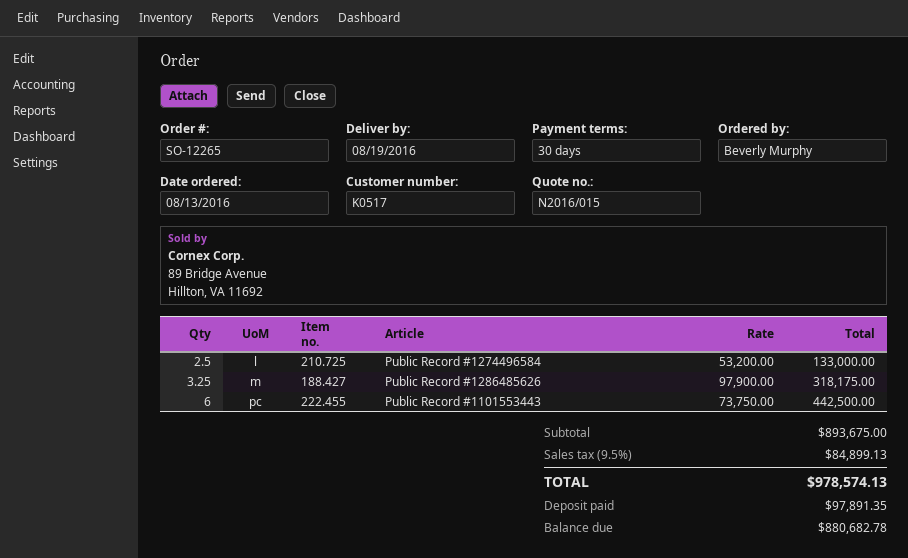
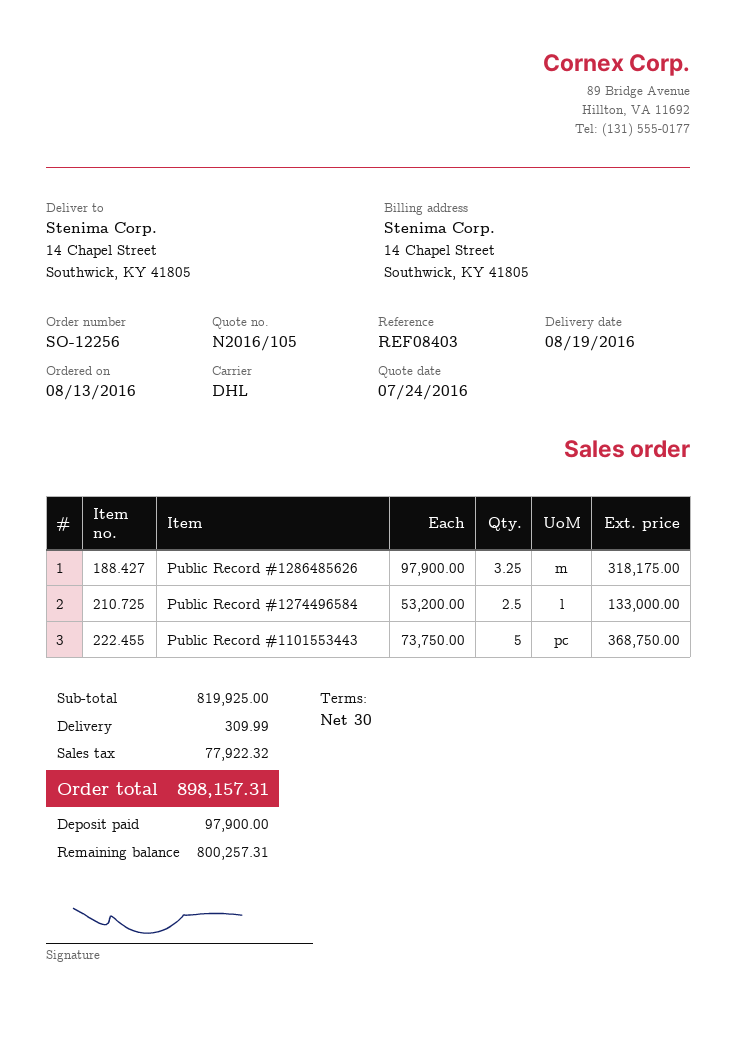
quote number: N2016/015 -> N2016/105
order number: SO-12265 -> SO-12256
Public Record #1101553443: 6 x 73750.00 = 442500.00 -> 5 x 73750.00 = 368750.00
subtotal: 893675.00 -> 819925.00
shipping: none -> 309.99
tax: 84899.13 -> 77922.32
total: 978574.13 -> 898157.31
deposit: 97891.35 -> 97900.00
balance: 880682.78 -> 800257.31

